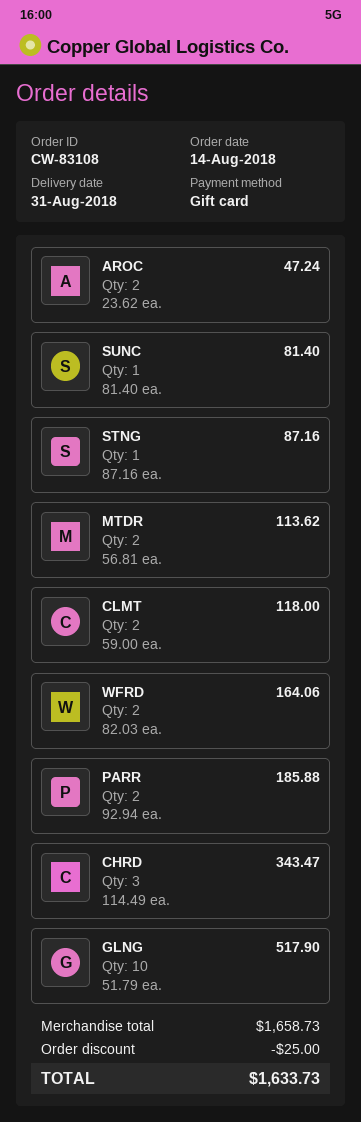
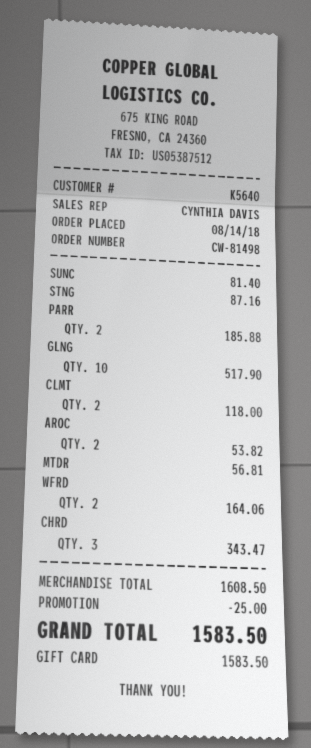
order number: CW-83108 -> CW-81498
AROC: 2 for 47.24 -> 2 for 53.82
MTDR: 2 for 113.62 -> 1 for 56.81
subtotal: 1658.73 -> 1608.50
total: 1633.73 -> 1583.50

